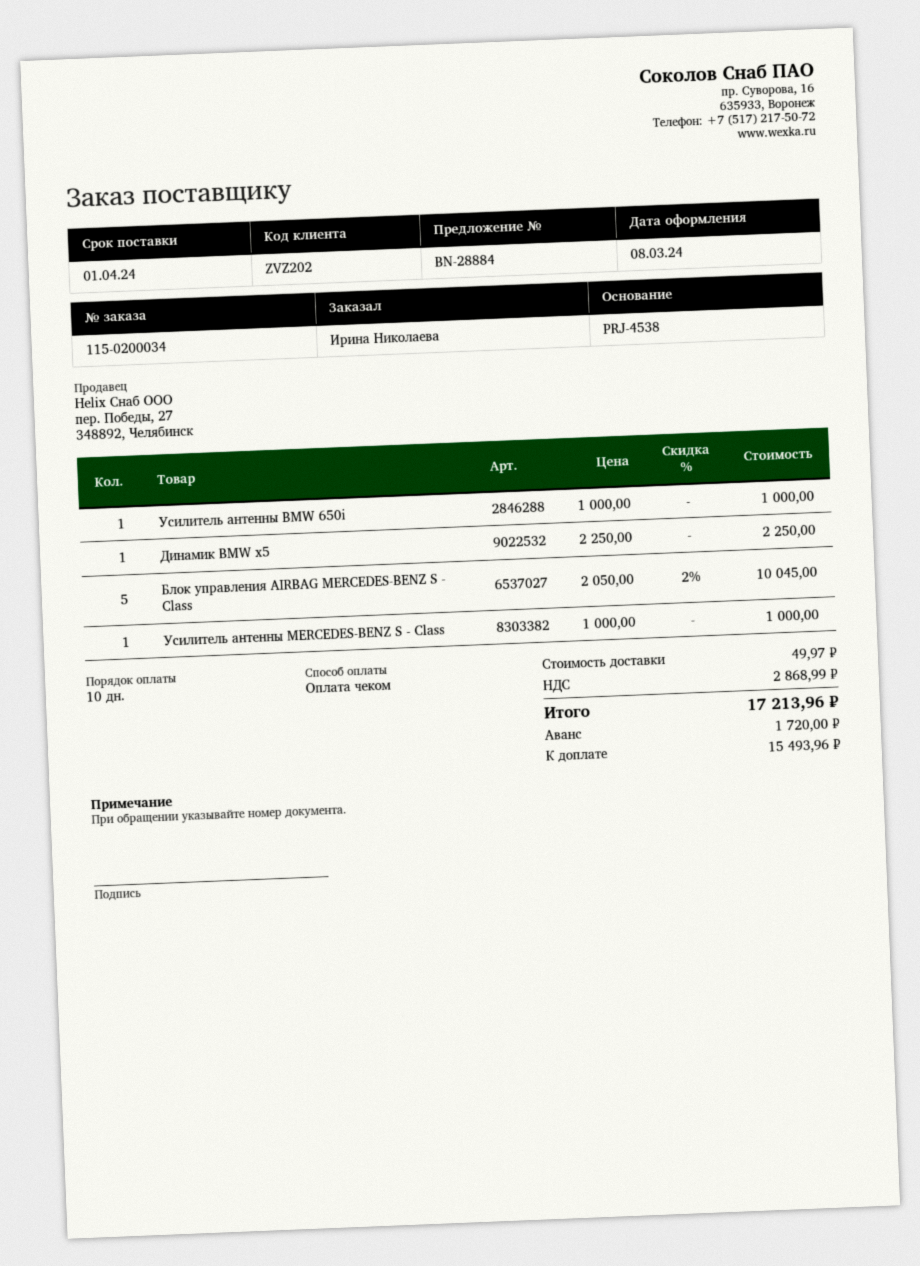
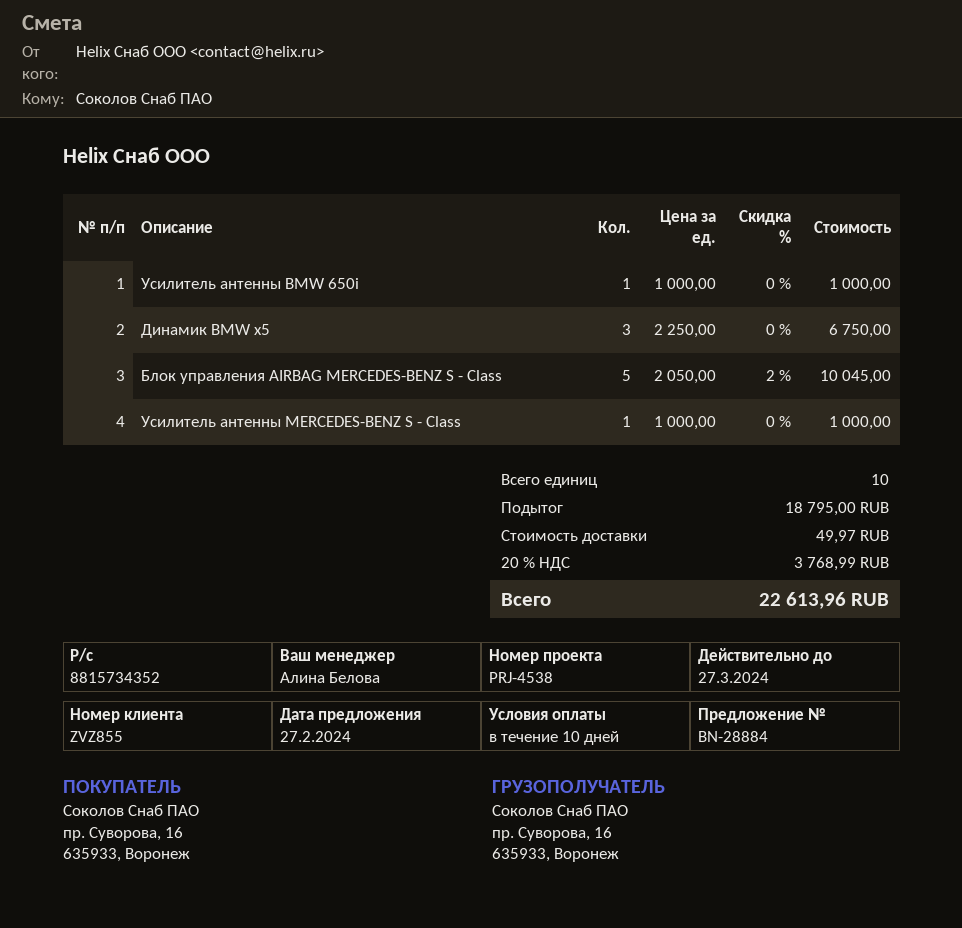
customer number: ZVZ202 -> ZVZ855
Динамик BMW x5: 1 x 2250.00 = 2250.00 -> 3 x 2250.00 = 6750.00
tax: 2868.99 -> 3768.99
total: 17213.96 -> 22613.96

